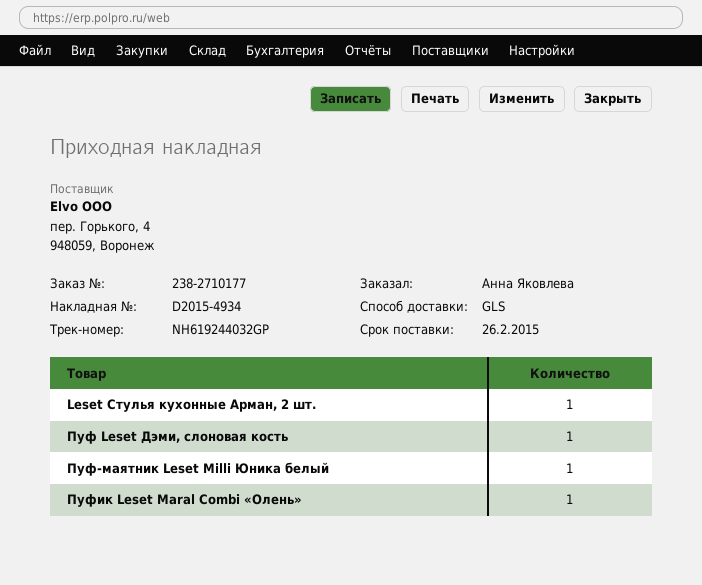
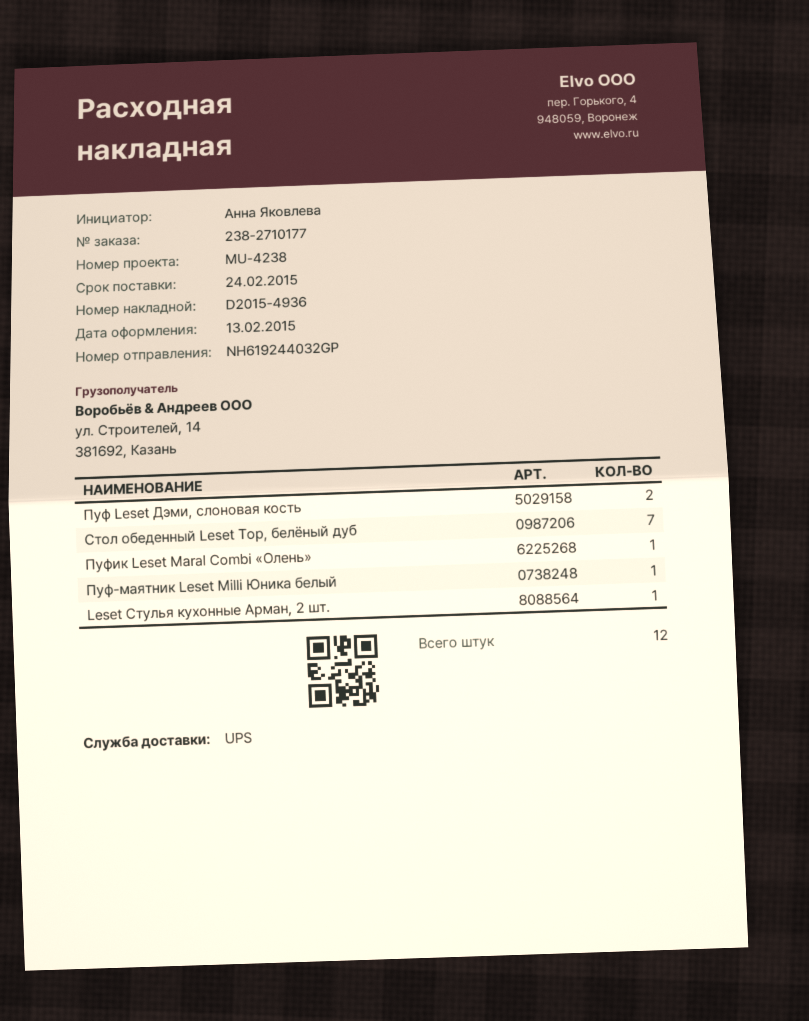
delivery note number: D2015-4934 -> D2015-4936
delivery date: 2015-02-26 -> 2015-02-24
shipping method: GLS -> UPS
Пуф Leset Дэми, слоновая кость: 1 -> 2
Стол обеденный Leset Тор, белёный дуб: none -> 7

